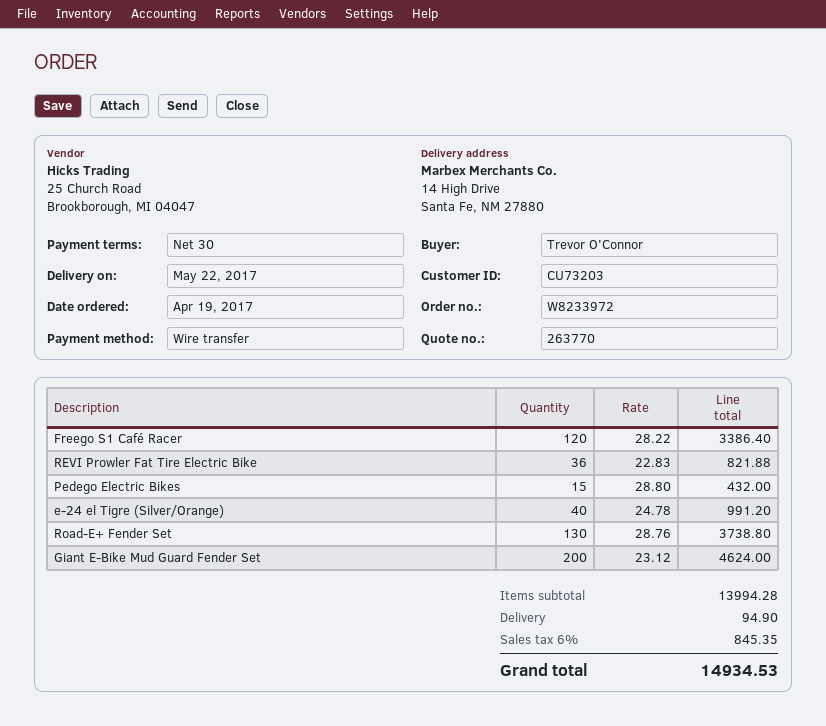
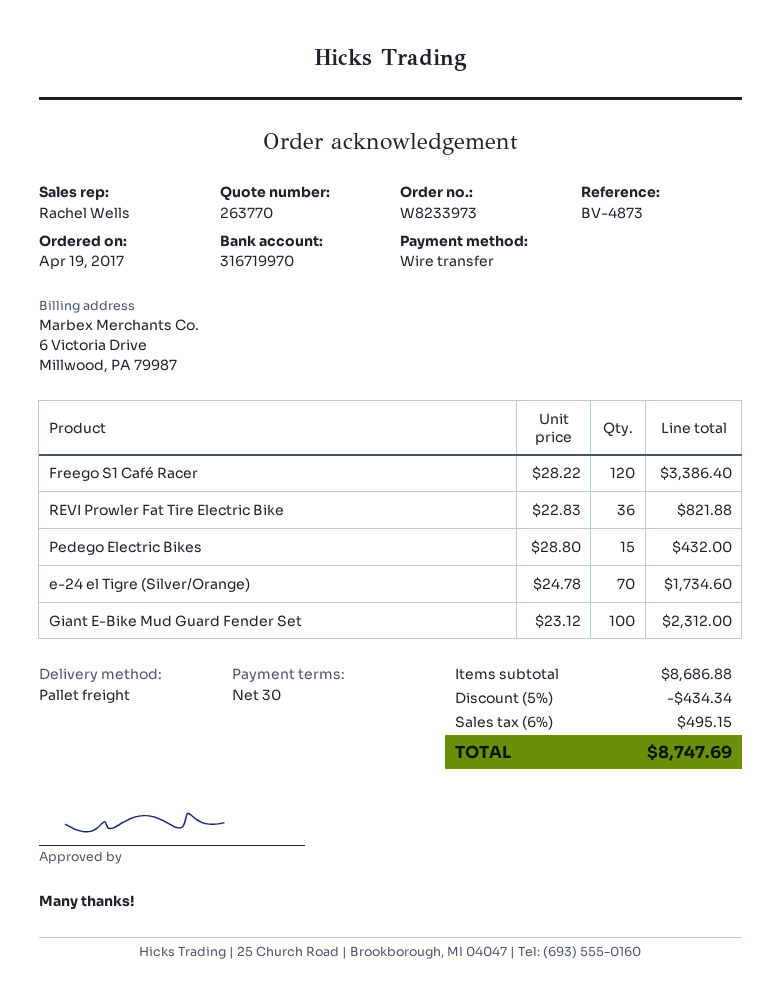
order number: W8233972 -> W8233973
e-24 el Tigre (Silver/Orange): 40 x 24.78 = 991.20 -> 70 x 24.78 = 1734.60
Road-E+ Fender Set: 130 x 28.76 = 3738.80 -> none
Giant E-Bike Mud Guard Fender Set: 200 x 23.12 = 4624.00 -> 100 x 23.12 = 2312.00
subtotal: 13994.28 -> 8686.88
discount: none -> 5% = 434.34
shipping: 94.90 -> none
tax: 6% = 845.35 -> 6% = 495.15
total: 14934.53 -> 8747.69

